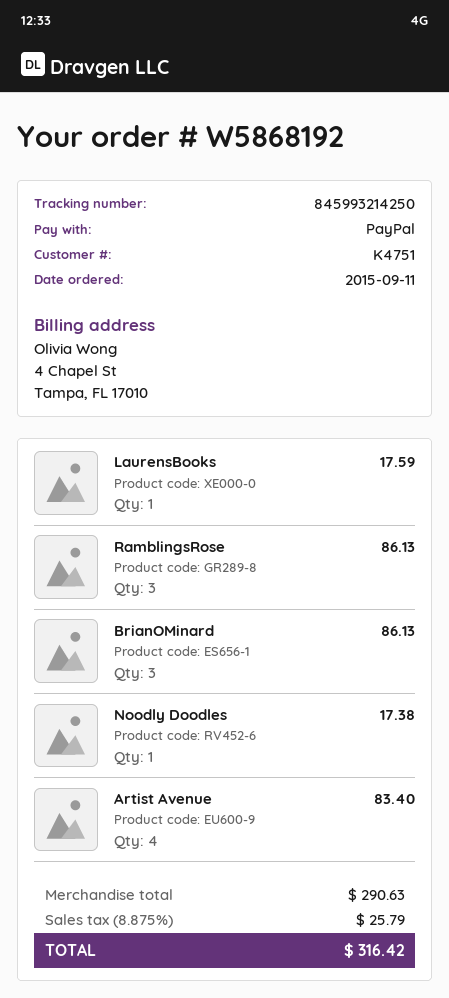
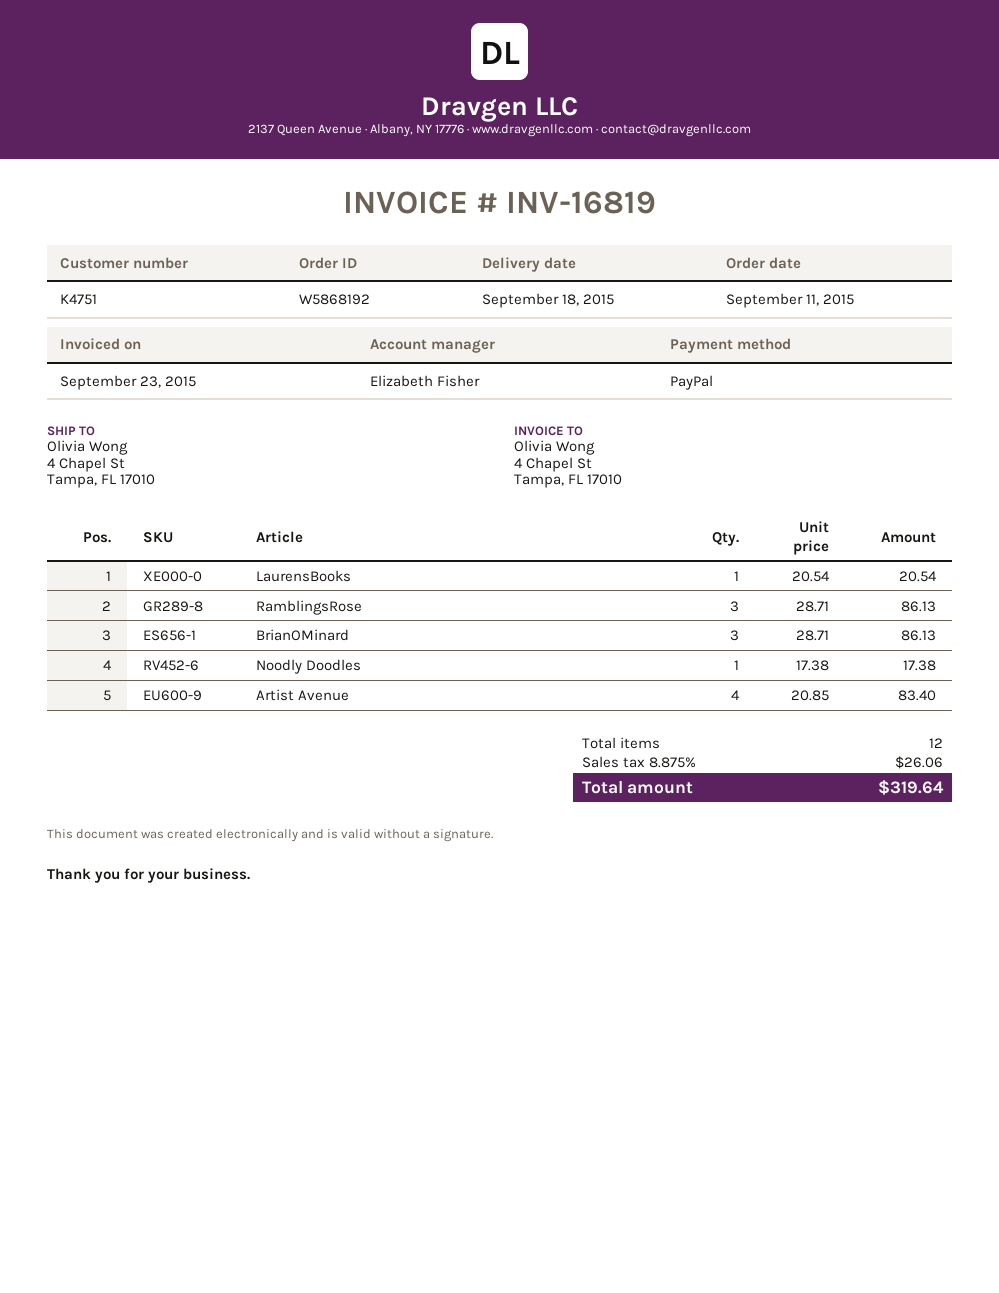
LaurensBooks: 1 for 17.59 -> 1 for 20.54
tax: 8.875% = 25.79 -> 8.875% = 26.06
total: 316.42 -> 319.64

